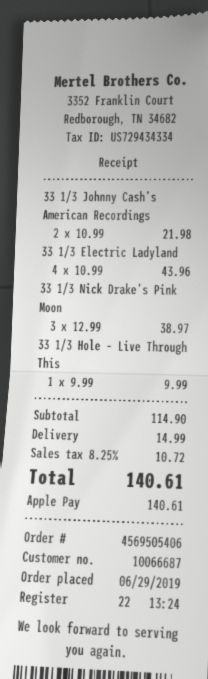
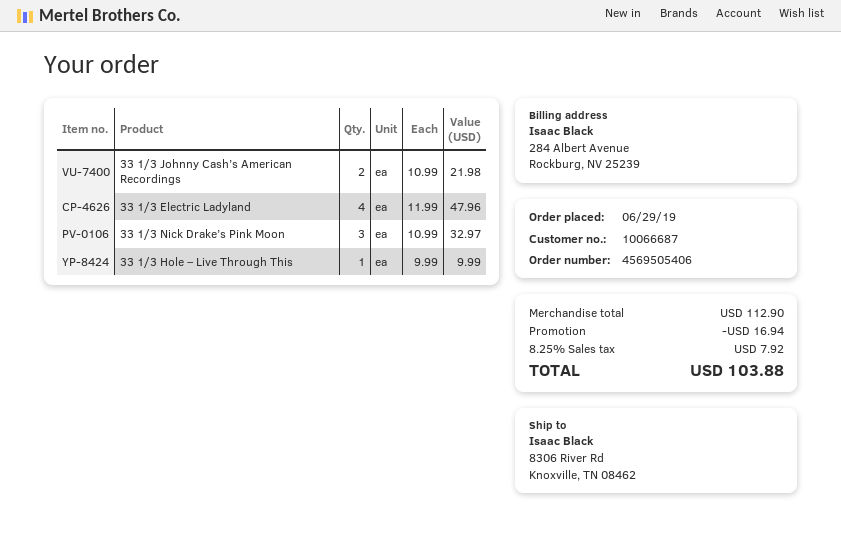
33 1/3 Electric Ladyland: 4 x 10.99 = 43.96 -> 4 x 11.99 = 47.96
33 1/3 Nick Drake’s Pink Moon: 3 x 12.99 = 38.97 -> 3 x 10.99 = 32.97
subtotal: 114.90 -> 112.90
discount: none -> 16.94
shipping: 14.99 -> none
tax: 8.25% = 10.72 -> 8.25% = 7.92
total: 140.61 -> 103.88

